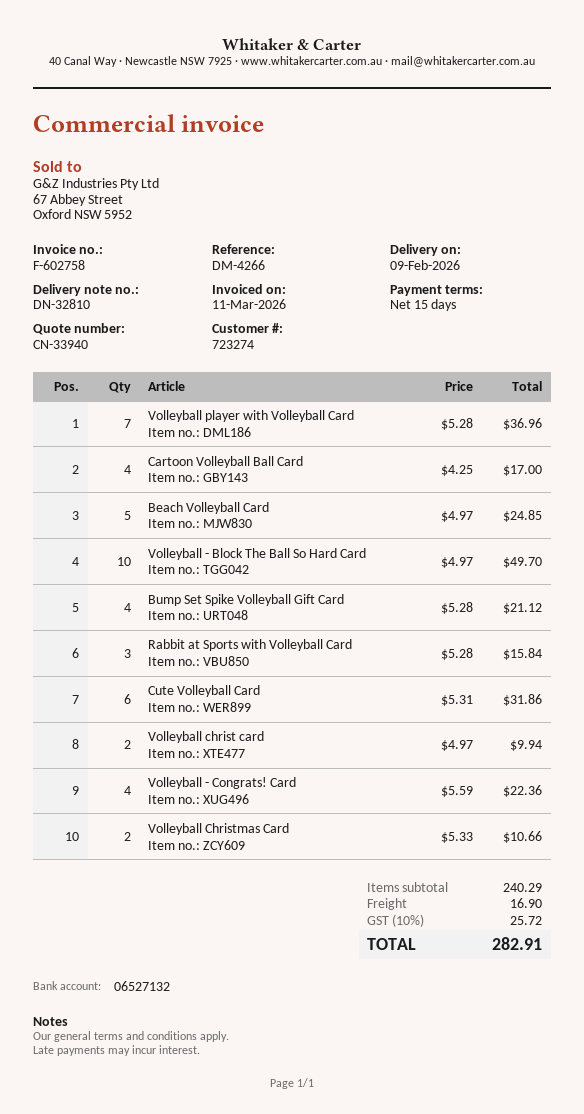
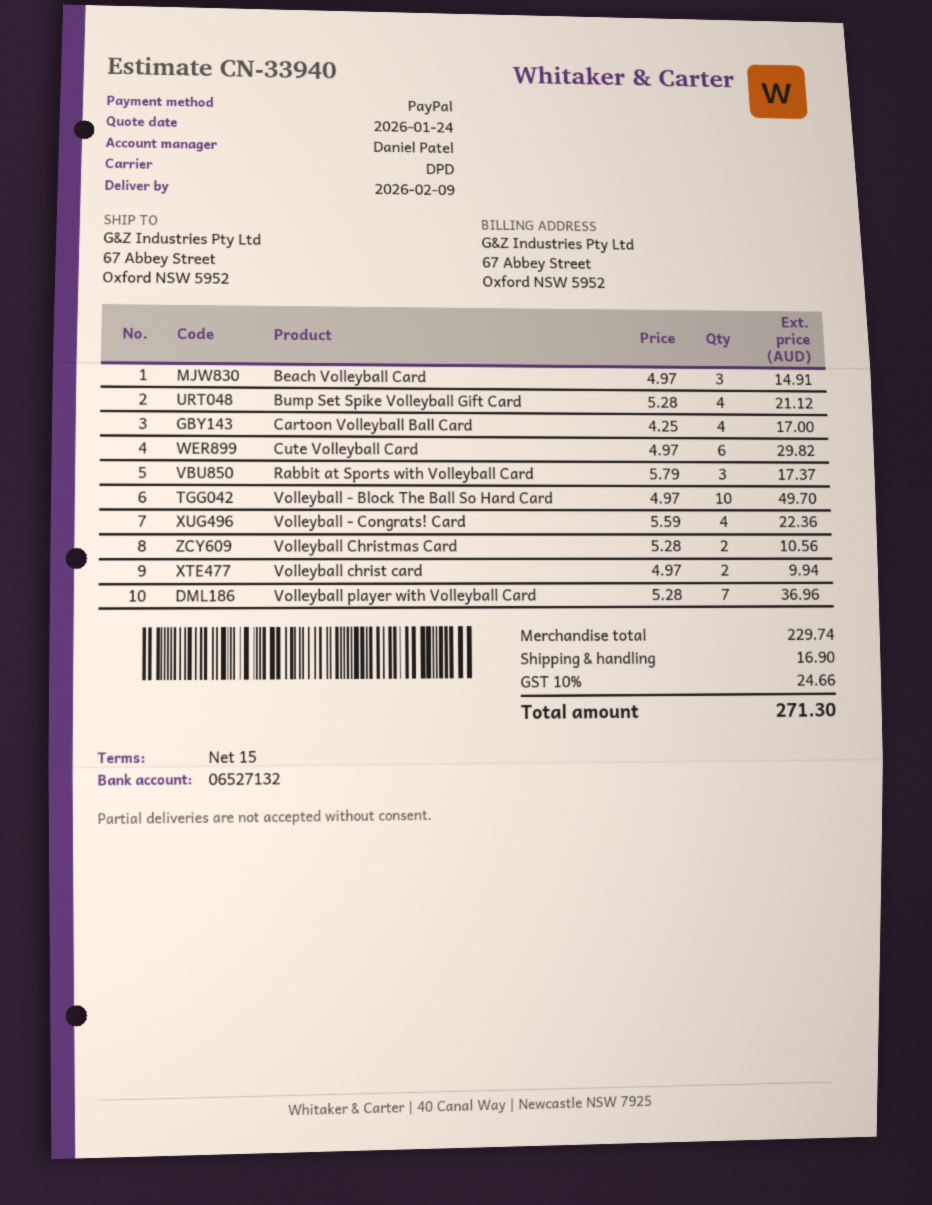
Beach Volleyball Card: 5 x 4.97 = 24.85 -> 3 x 4.97 = 14.91
Rabbit at Sports with Volleyball Card: 3 x 5.28 = 15.84 -> 3 x 5.79 = 17.37
Cute Volleyball Card: 6 x 5.31 = 31.86 -> 6 x 4.97 = 29.82
Volleyball Christmas Card: 2 x 5.33 = 10.66 -> 2 x 5.28 = 10.56
subtotal: 240.29 -> 229.74
tax: 10% = 25.72 -> 10% = 24.66
total: 282.91 -> 271.30

